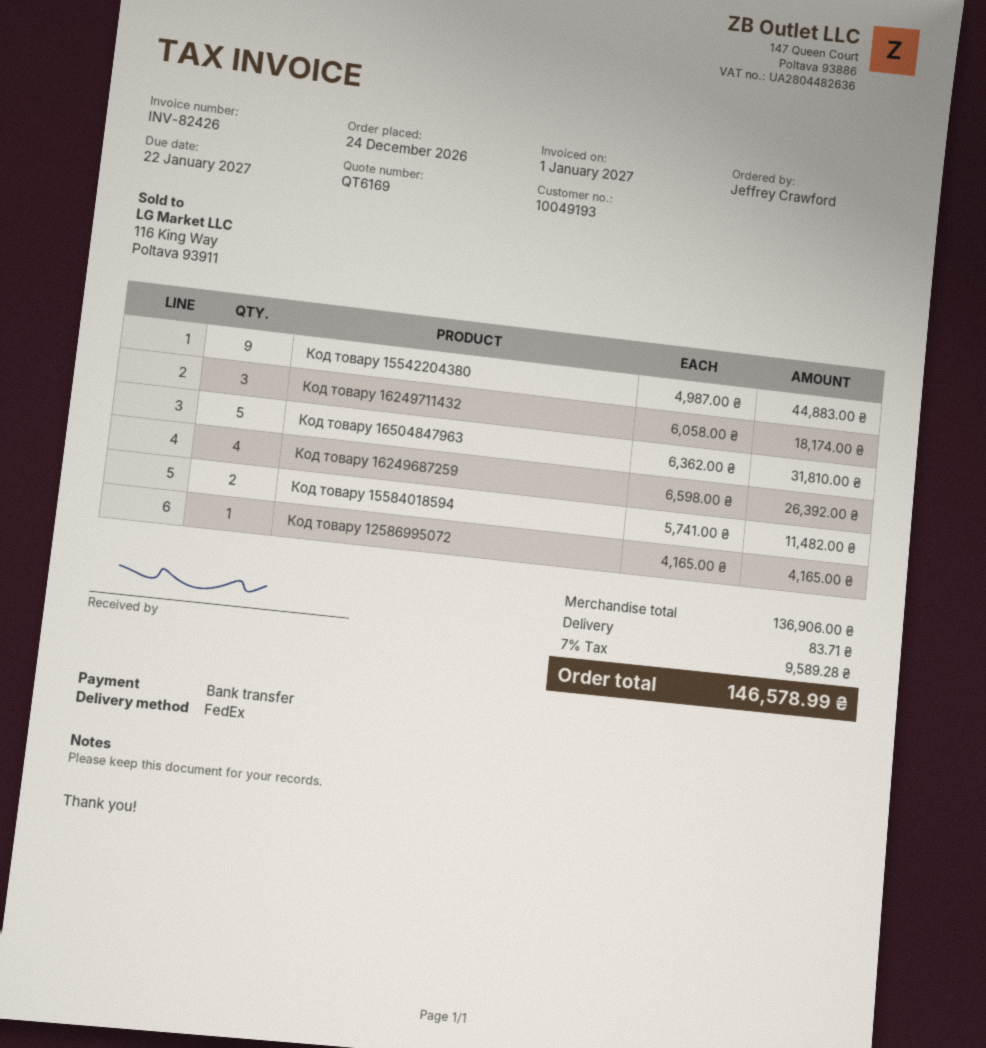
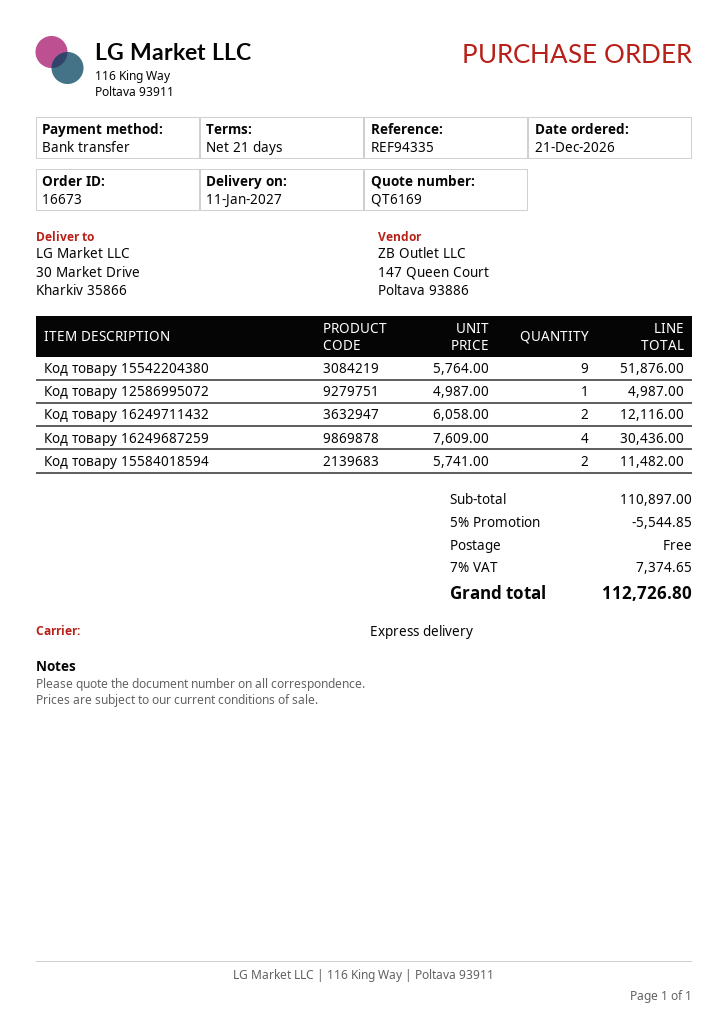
order date: 2026-12-24 -> 2026-12-21
shipping method: FedEx -> express
Код товару 15542204380: 9 x 4987.00 = 44883.00 -> 9 x 5764.00 = 51876.00
Код товару 16249711432: 3 x 6058.00 = 18174.00 -> 2 x 6058.00 = 12116.00
Код товару 16504847963: 5 x 6362.00 = 31810.00 -> none
Код товару 16249687259: 4 x 6598.00 = 26392.00 -> 4 x 7609.00 = 30436.00
Код товару 12586995072: 1 x 4165.00 = 4165.00 -> 1 x 4987.00 = 4987.00
subtotal: 136906.00 -> 110897.00
discount: none -> 5% = 5544.85
shipping: 83.71 -> 0.00
tax: 7% = 9589.28 -> 7% = 7374.65
total: 146578.99 -> 112726.80

